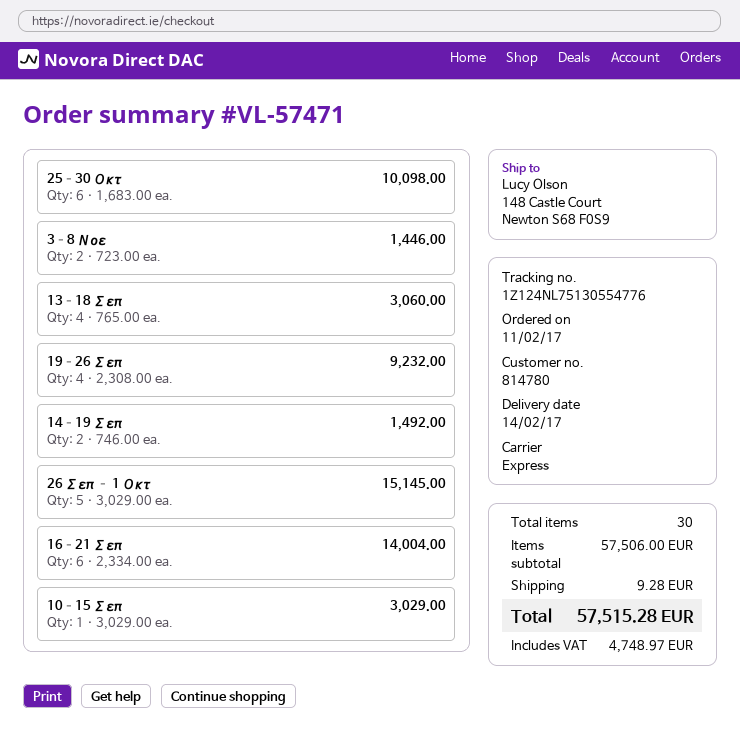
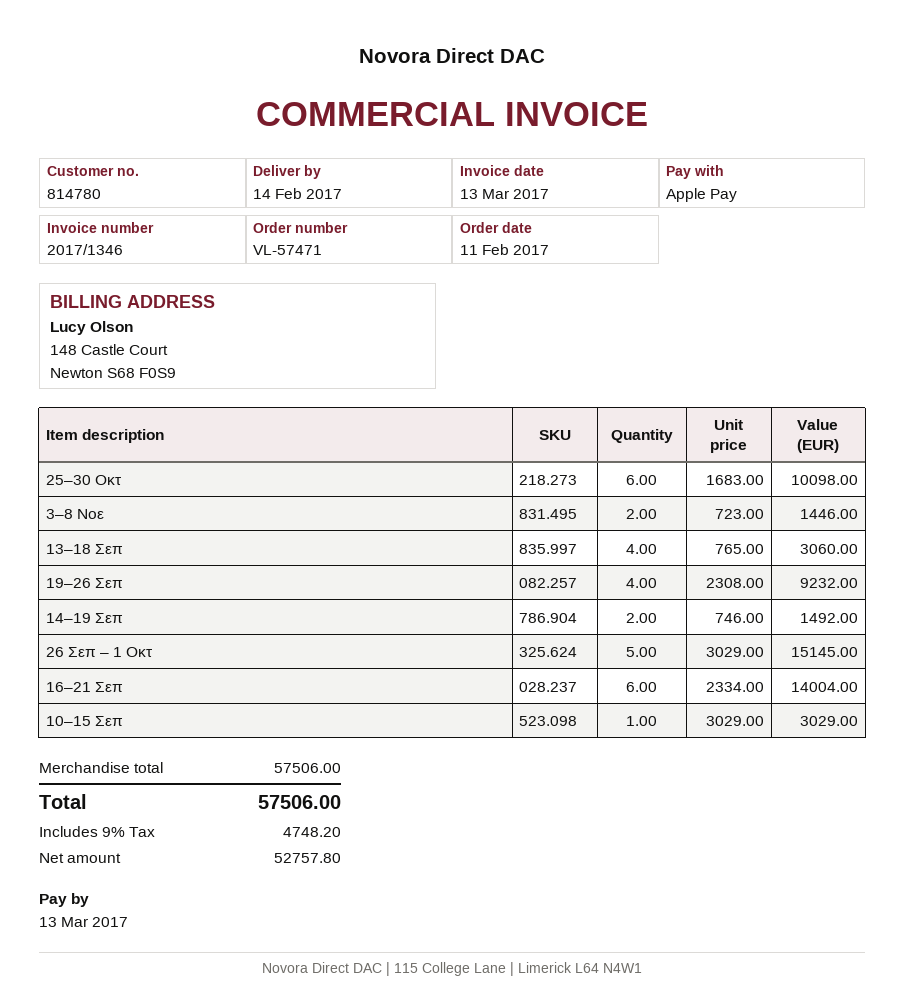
shipping: 9.28 -> none
tax: 4748.97 -> 4748.20
total: 57515.28 -> 57506.00

